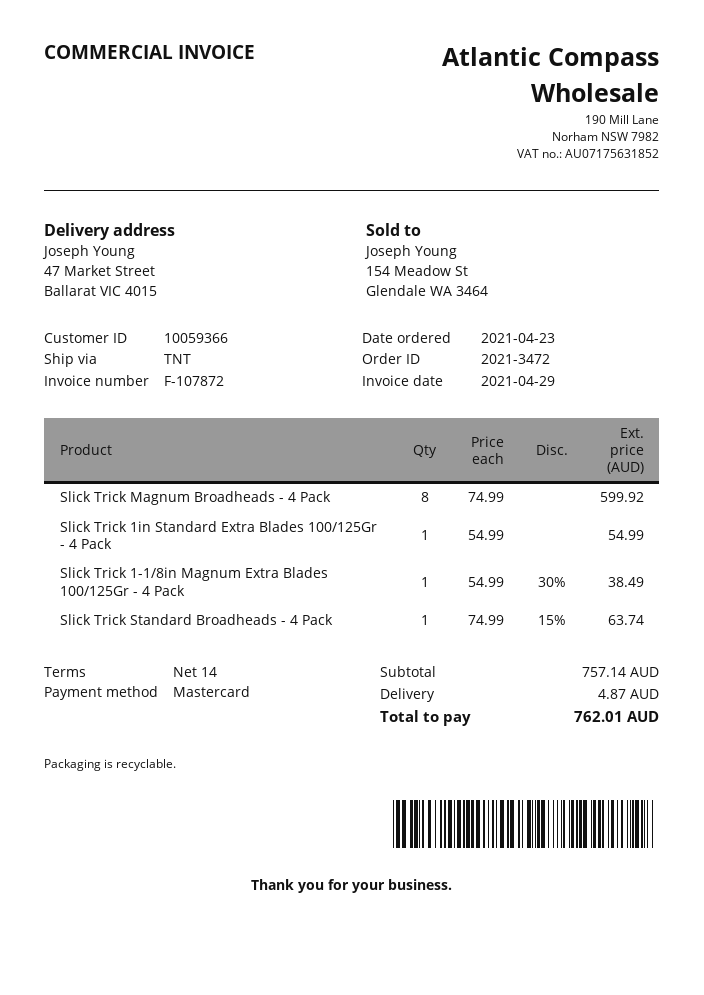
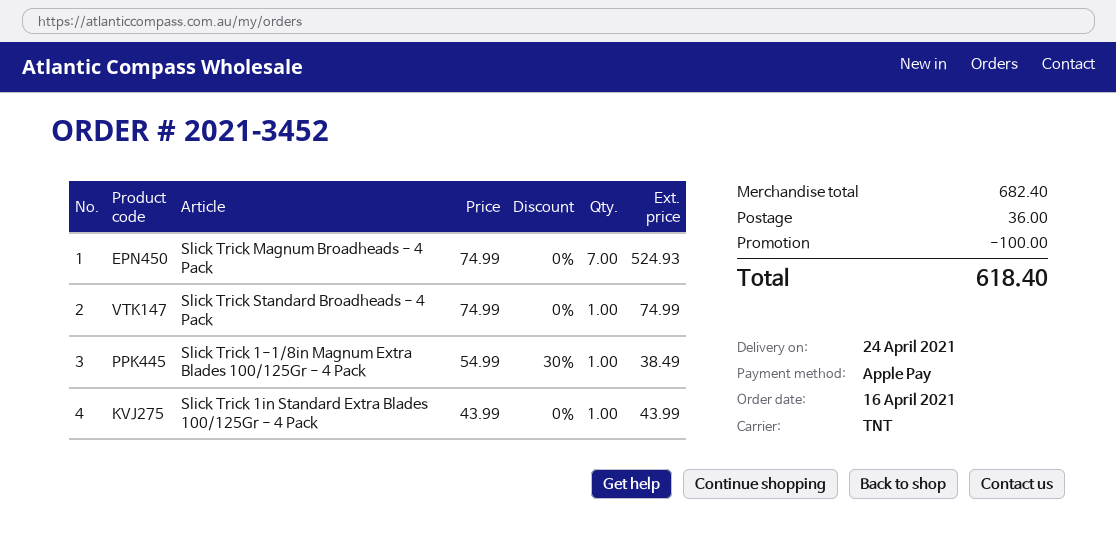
order number: 2021-3472 -> 2021-3452
order date: 2021-04-23 -> 2021-04-16
payment method: Mastercard -> Apple Pay
Slick Trick Magnum Broadheads - 4 Pack: 8 x 74.99 = 599.92 -> 7 x 74.99 = 524.93
Slick Trick 1in Standard Extra Blades 100/125Gr - 4 Pack: 1 x 54.99 = 54.99 -> 1 x 43.99 = 43.99
Slick Trick Standard Broadheads - 4 Pack: 1 x 74.99 - 15% = 63.74 -> 1 x 74.99 = 74.99
subtotal: 757.14 -> 682.40
discount: none -> 100.00
shipping: 4.87 -> 36.00
total: 762.01 -> 618.40

